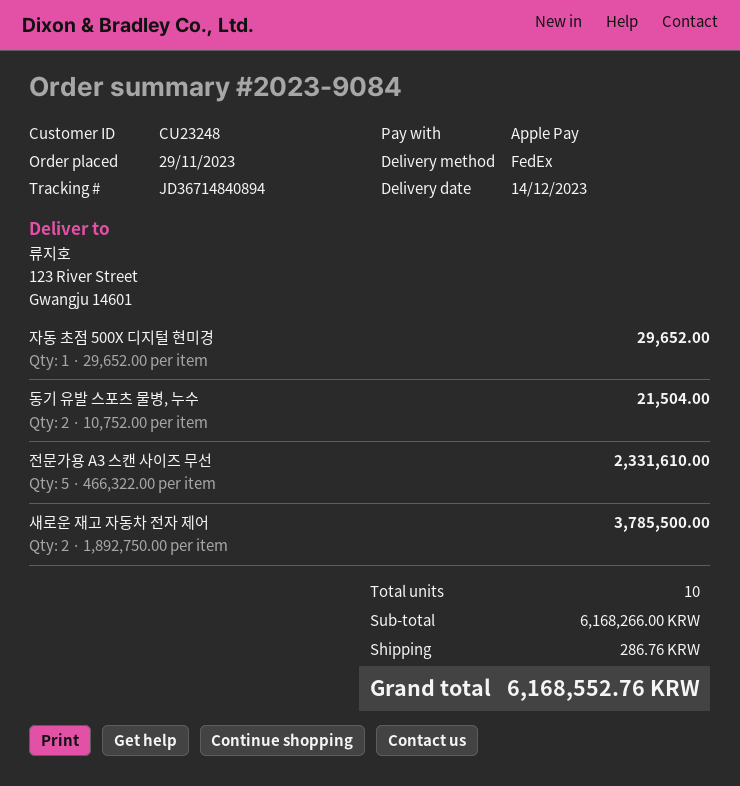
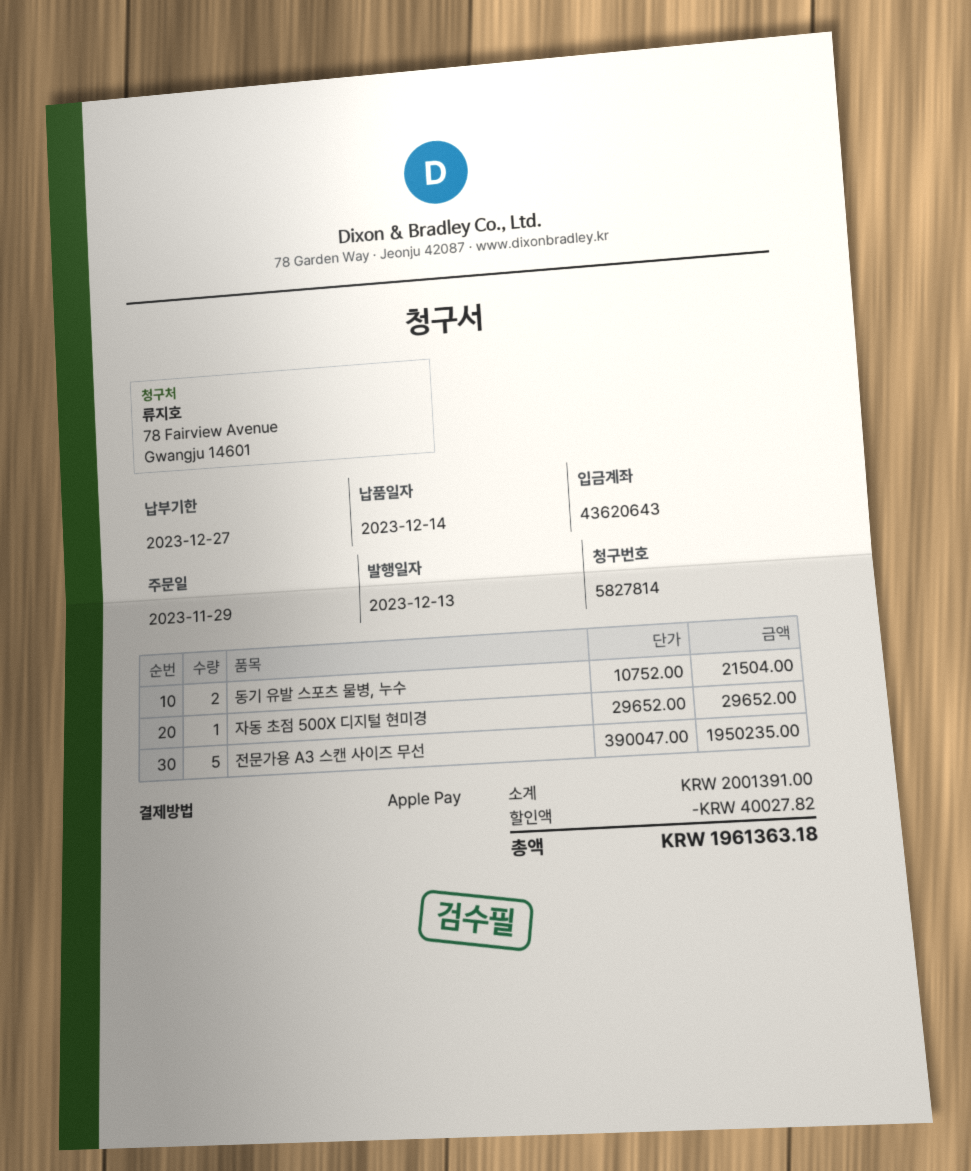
전문가용 A3 스캔 사이즈 무선: 5 x 466322.00 = 2331610.00 -> 5 x 390047.00 = 1950235.00
새로운 재고 자동차 전자 제어: 2 x 1892750.00 = 3785500.00 -> none
subtotal: 6168266.00 -> 2001391.00
discount: none -> 40027.82
shipping: 286.76 -> none
total: 6168552.76 -> 1961363.18

